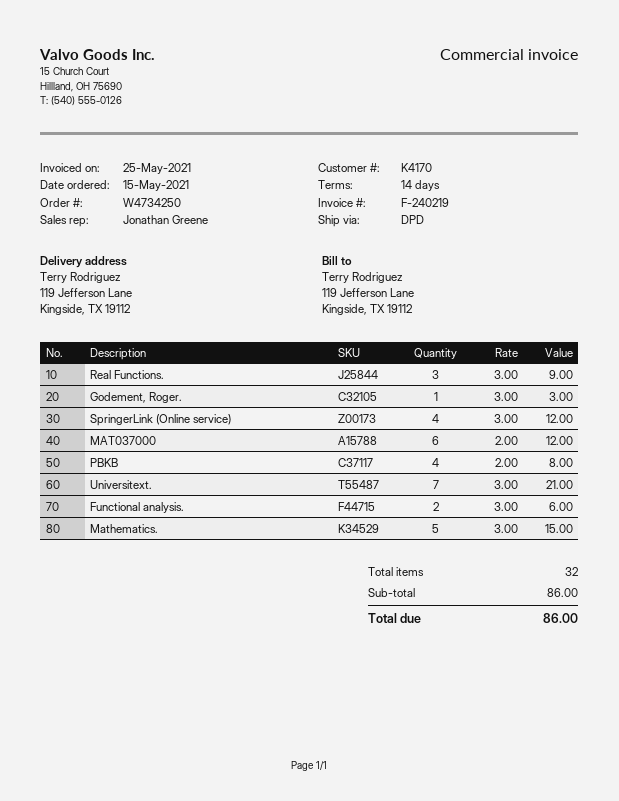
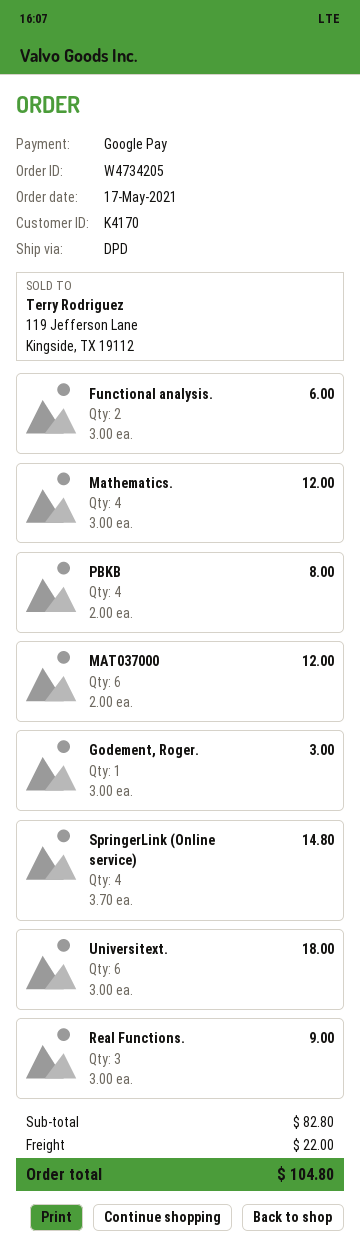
order number: W4734250 -> W4734205
order date: 2021-05-15 -> 2021-05-17
SpringerLink (Online service): 4 x 3.00 = 12.00 -> 4 x 3.70 = 14.80
Universitext.: 7 x 3.00 = 21.00 -> 6 x 3.00 = 18.00
Mathematics.: 5 x 3.00 = 15.00 -> 4 x 3.00 = 12.00
subtotal: 86.00 -> 82.80
shipping: none -> 22.00
total: 86.00 -> 104.80

